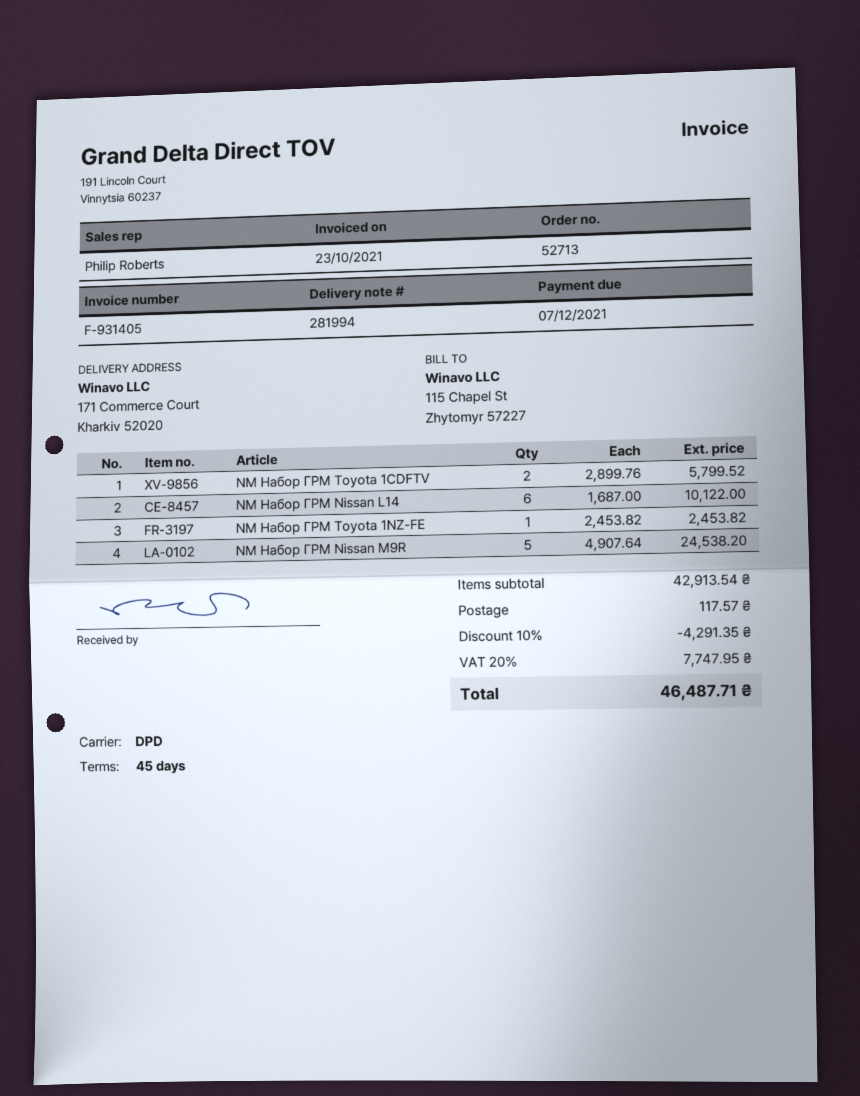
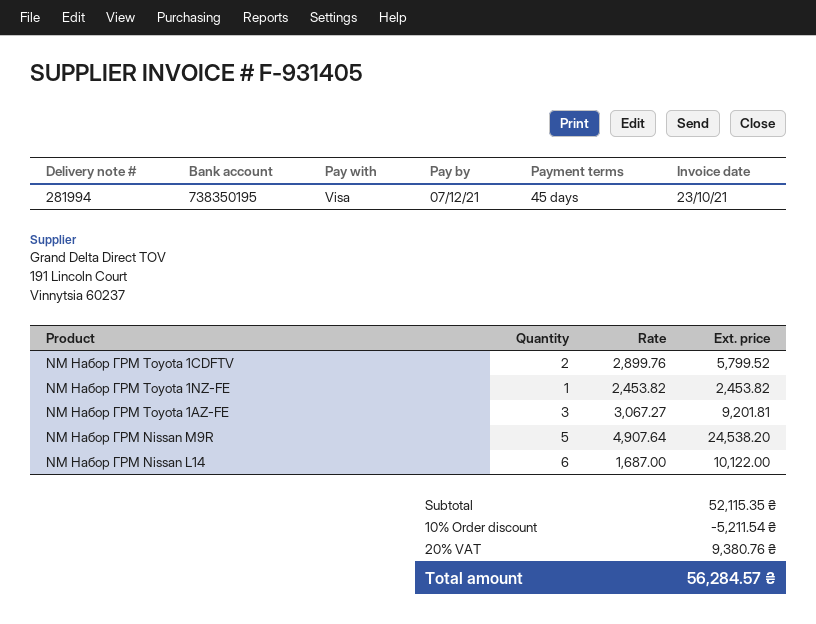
NM Набор ГРМ Toyota 1AZ-FE: none -> 3 x 3067.27 = 9201.81
subtotal: 42913.54 -> 52115.35
discount: 10% = 4291.35 -> 10% = 5211.54
shipping: 117.57 -> none
tax: 20% = 7747.95 -> 20% = 9380.76
total: 46487.71 -> 56284.57

